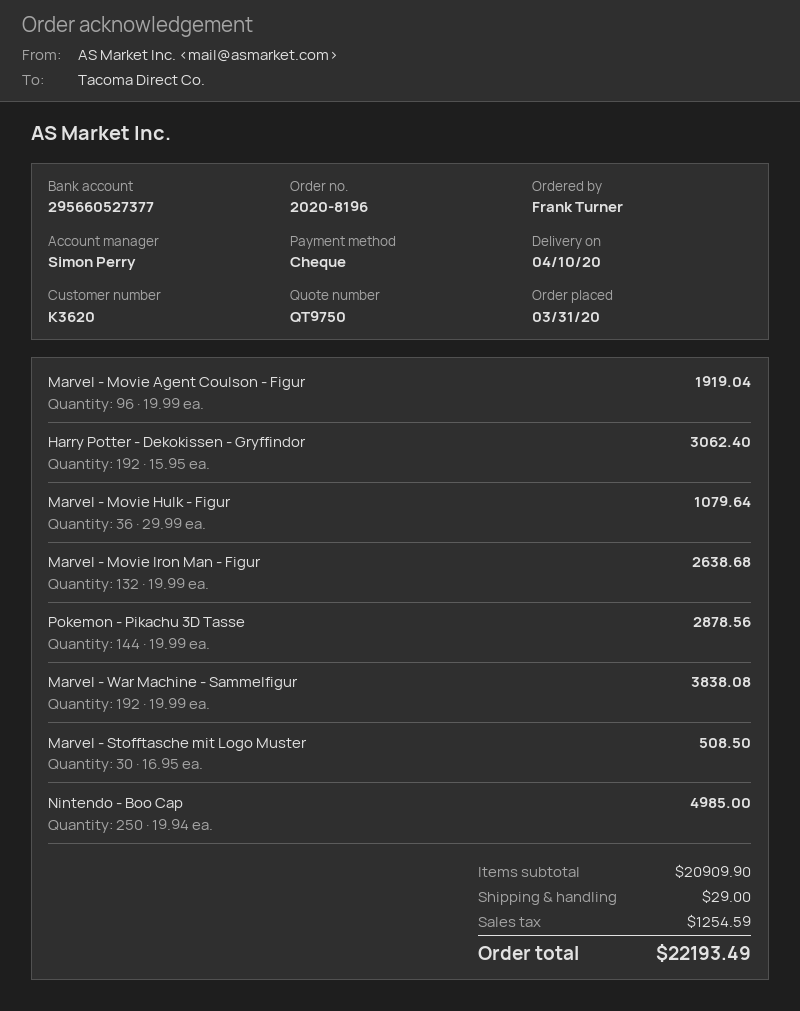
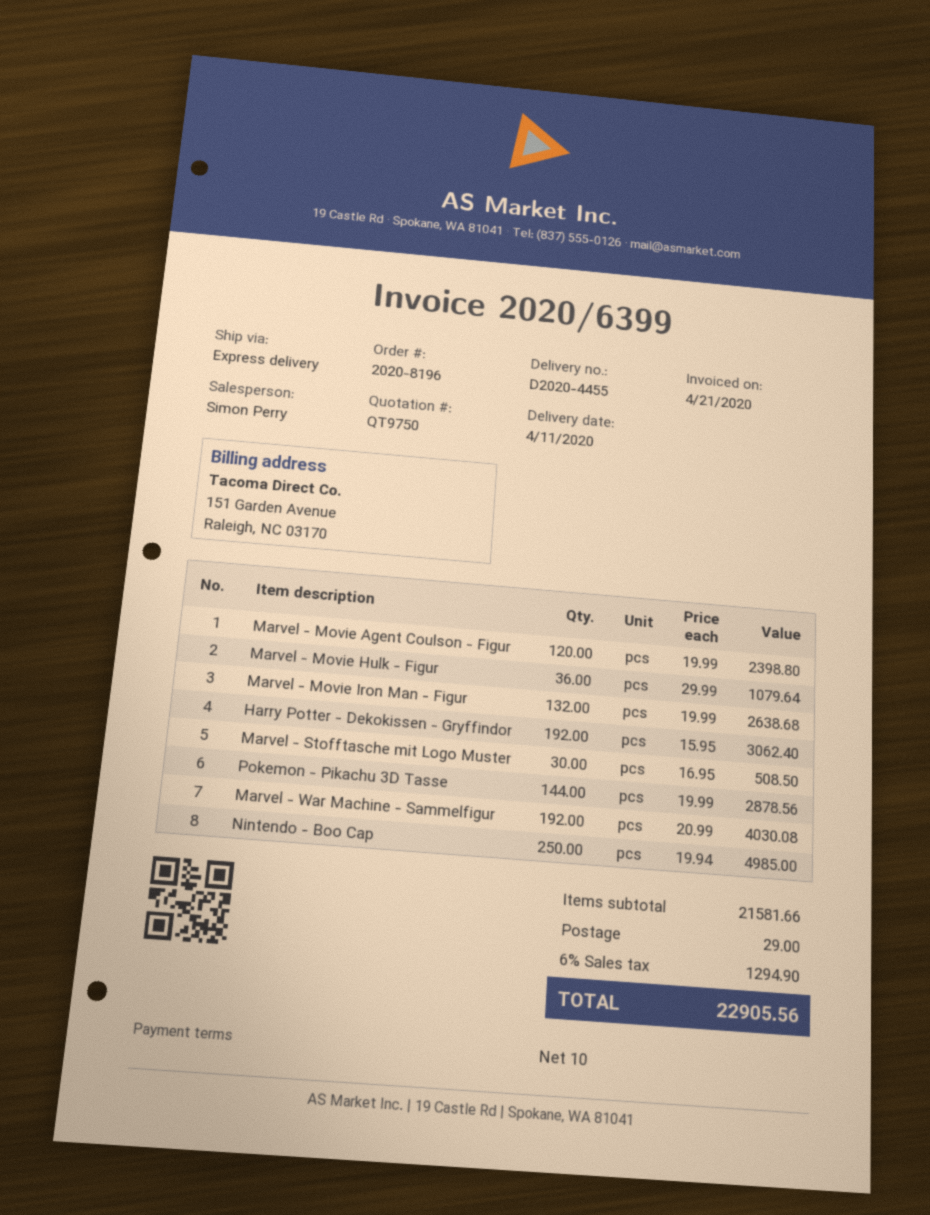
delivery date: 2020-04-10 -> 2020-04-11
Marvel - Movie Agent Coulson - Figur: 96 x 19.99 = 1919.04 -> 120 x 19.99 = 2398.80
Marvel - War Machine - Sammelfigur: 192 x 19.99 = 3838.08 -> 192 x 20.99 = 4030.08
subtotal: 20909.90 -> 21581.66
tax: 1254.59 -> 1294.90
total: 22193.49 -> 22905.56

